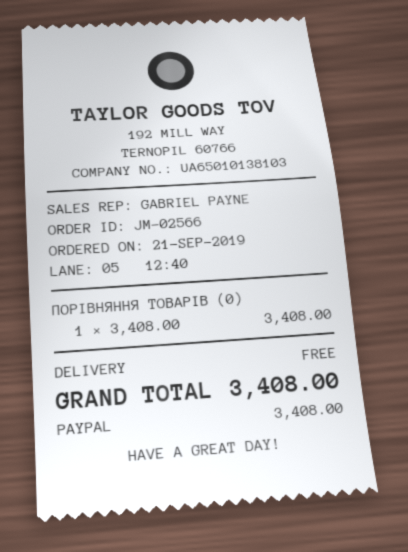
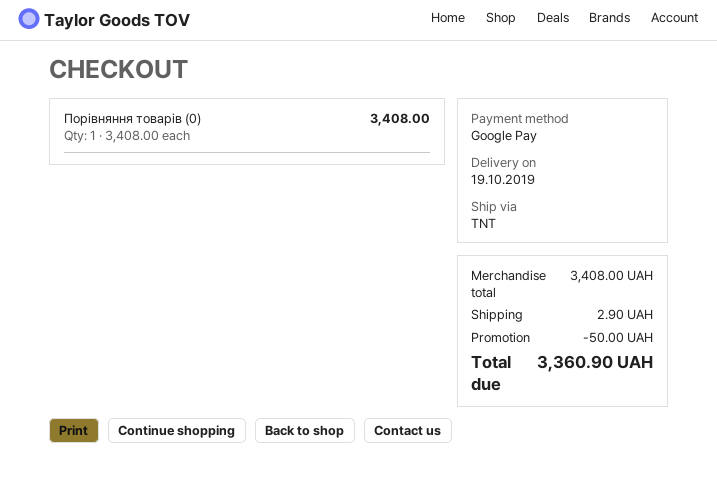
payment method: PayPal -> Google Pay
discount: none -> 50.00
shipping: 0.00 -> 2.90
total: 3408.00 -> 3360.90

